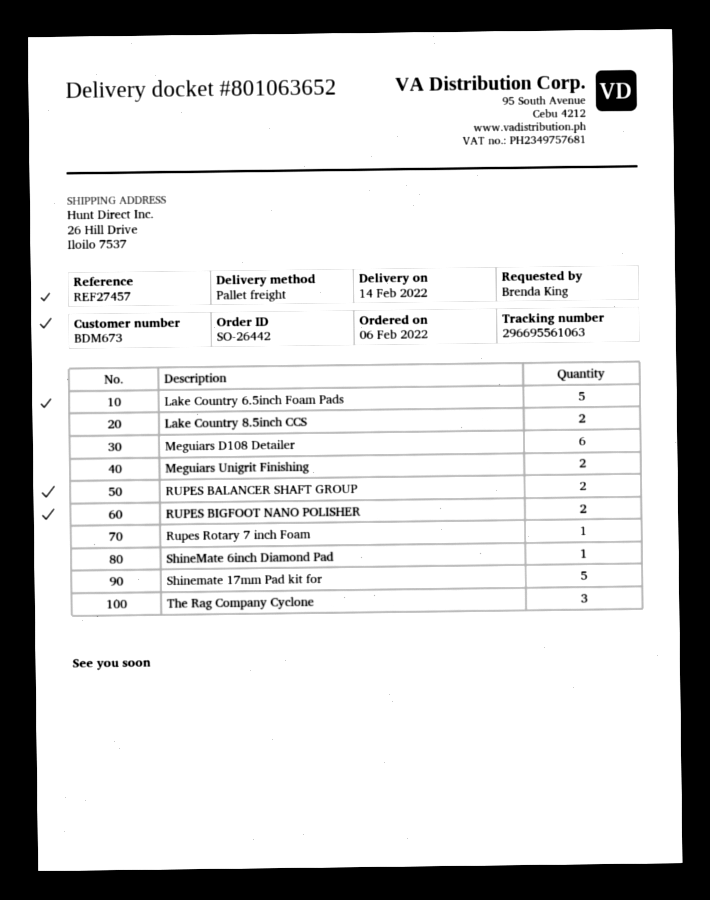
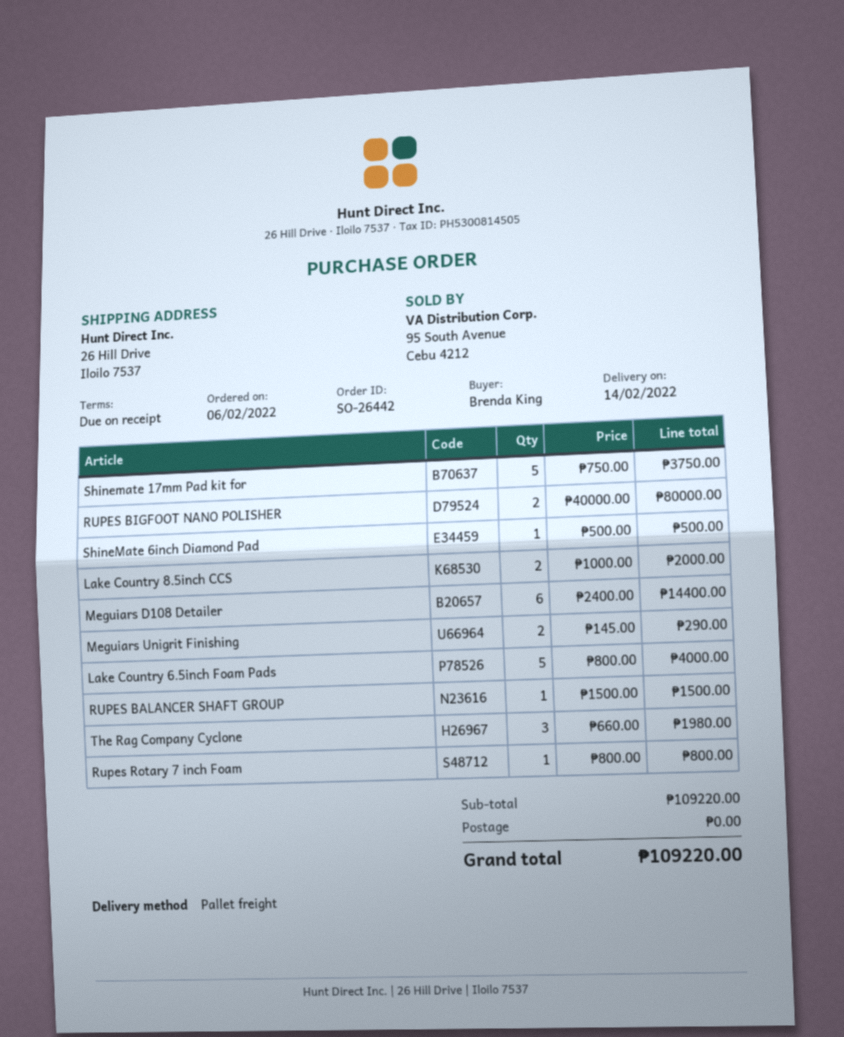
RUPES BALANCER SHAFT GROUP: 2 -> 1

